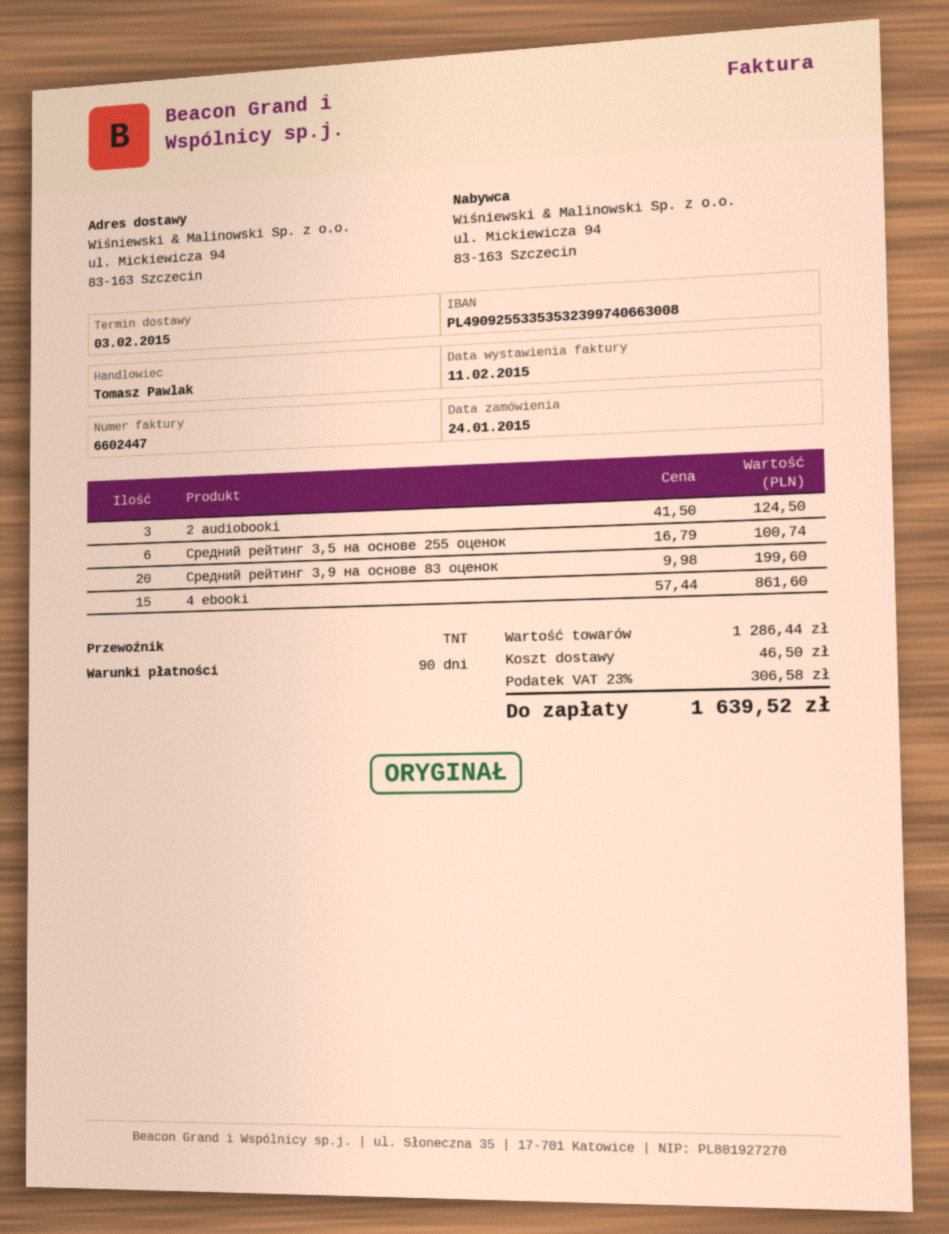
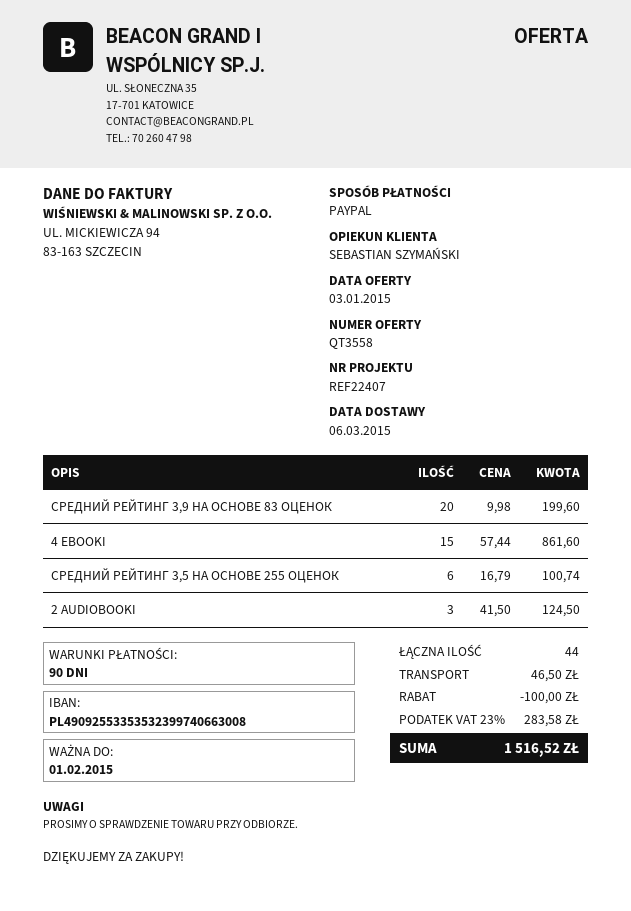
delivery date: 2015-02-03 -> 2015-03-06
sales rep: Tomasz Pawlak -> SEBASTIAN SZYMAŃSKI
discount: none -> 100.00
tax: 23% = 306.58 -> 23% = 283.58
total: 1639.52 -> 1516.52

